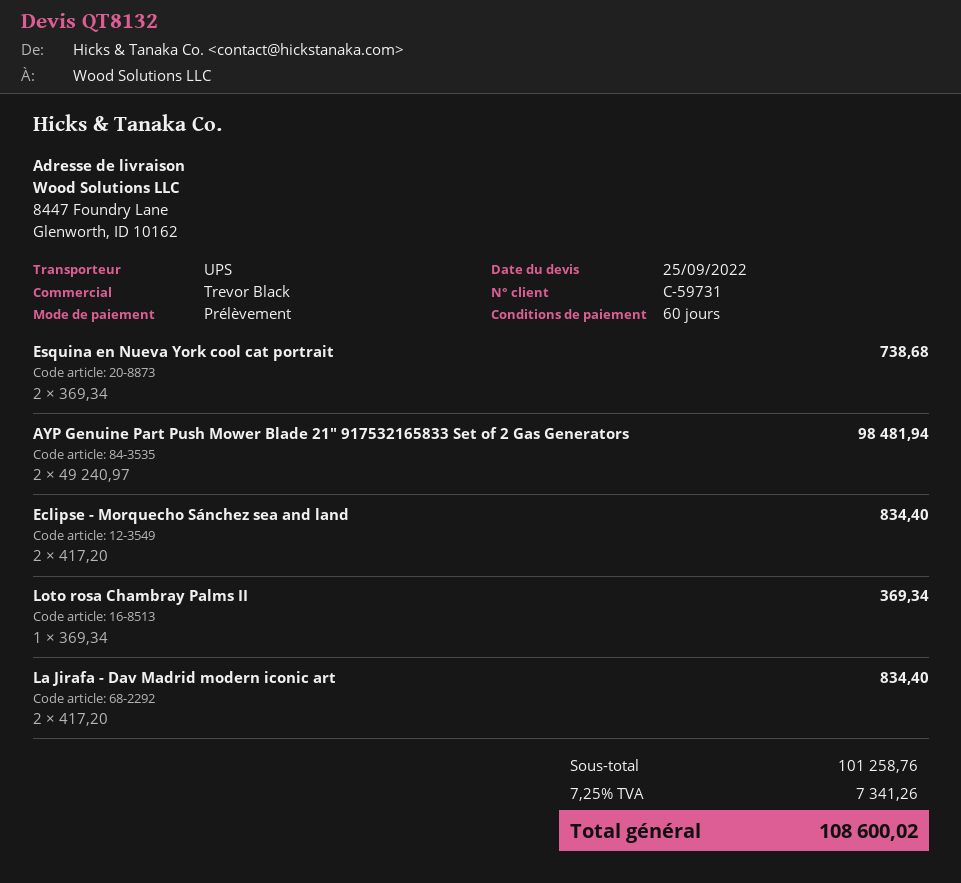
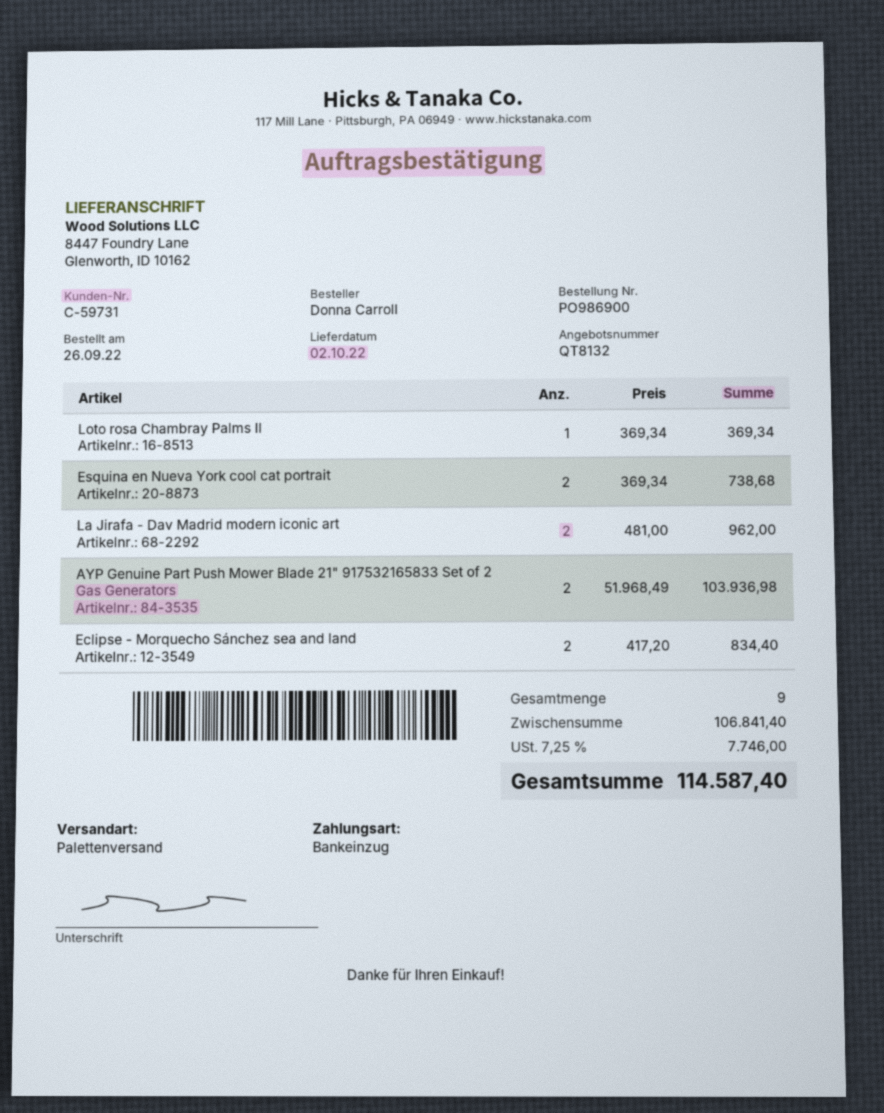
shipping method: UPS -> pallet freight
AYP Genuine Part Push Mower Blade 21" 917532165833 Set of 2 Gas Generators: 2 x 49240.97 = 98481.94 -> 2 x 51968.49 = 103936.98
La Jirafa - Dav Madrid modern iconic art: 2 x 417.20 = 834.40 -> 2 x 481.00 = 962.00
subtotal: 101258.76 -> 106841.40
tax: 7.25% = 7341.26 -> 7.25% = 7746.00
total: 108600.02 -> 114587.40

